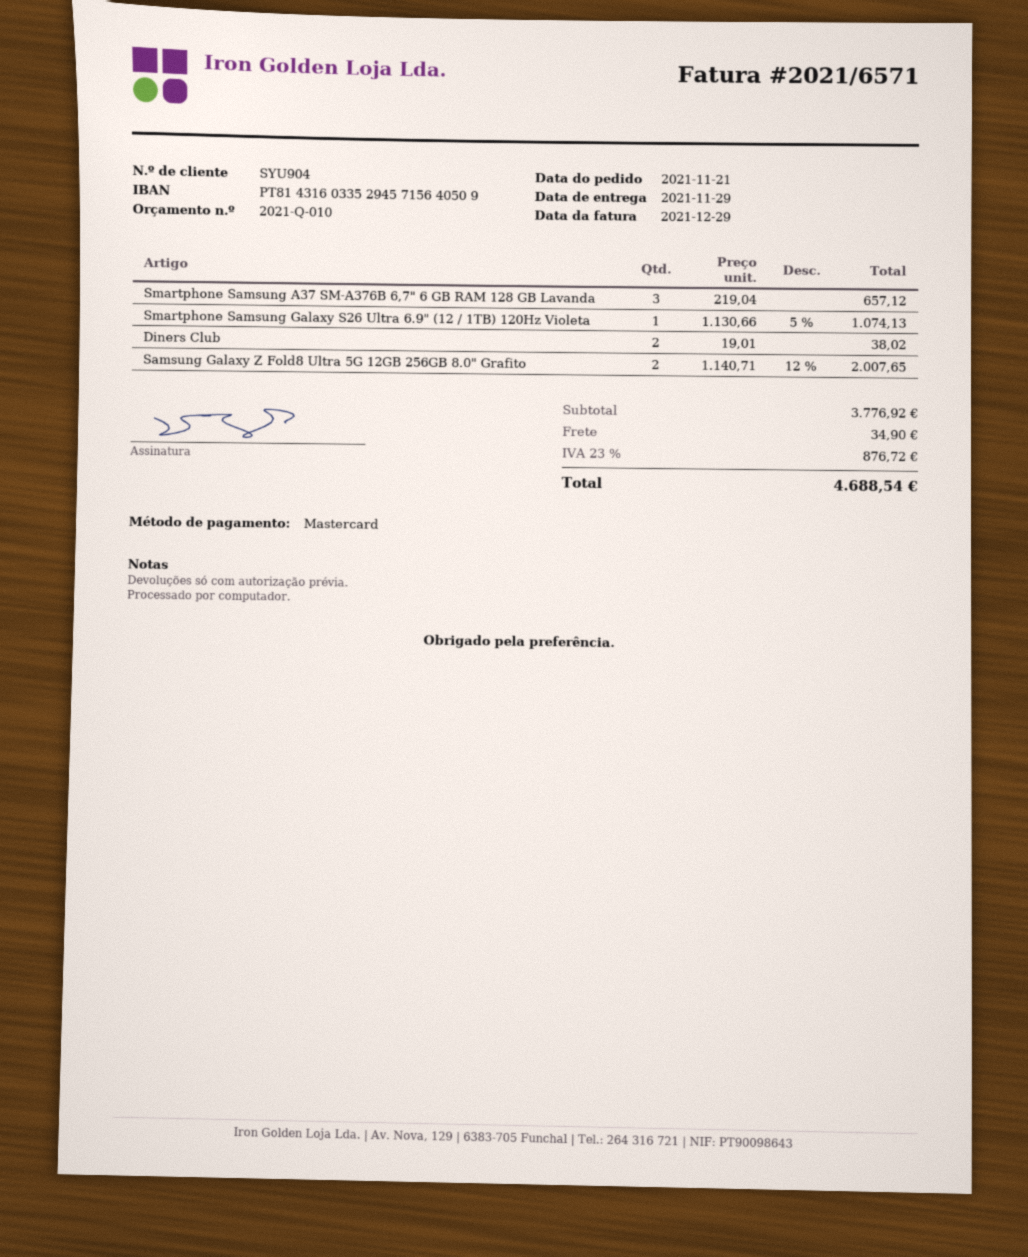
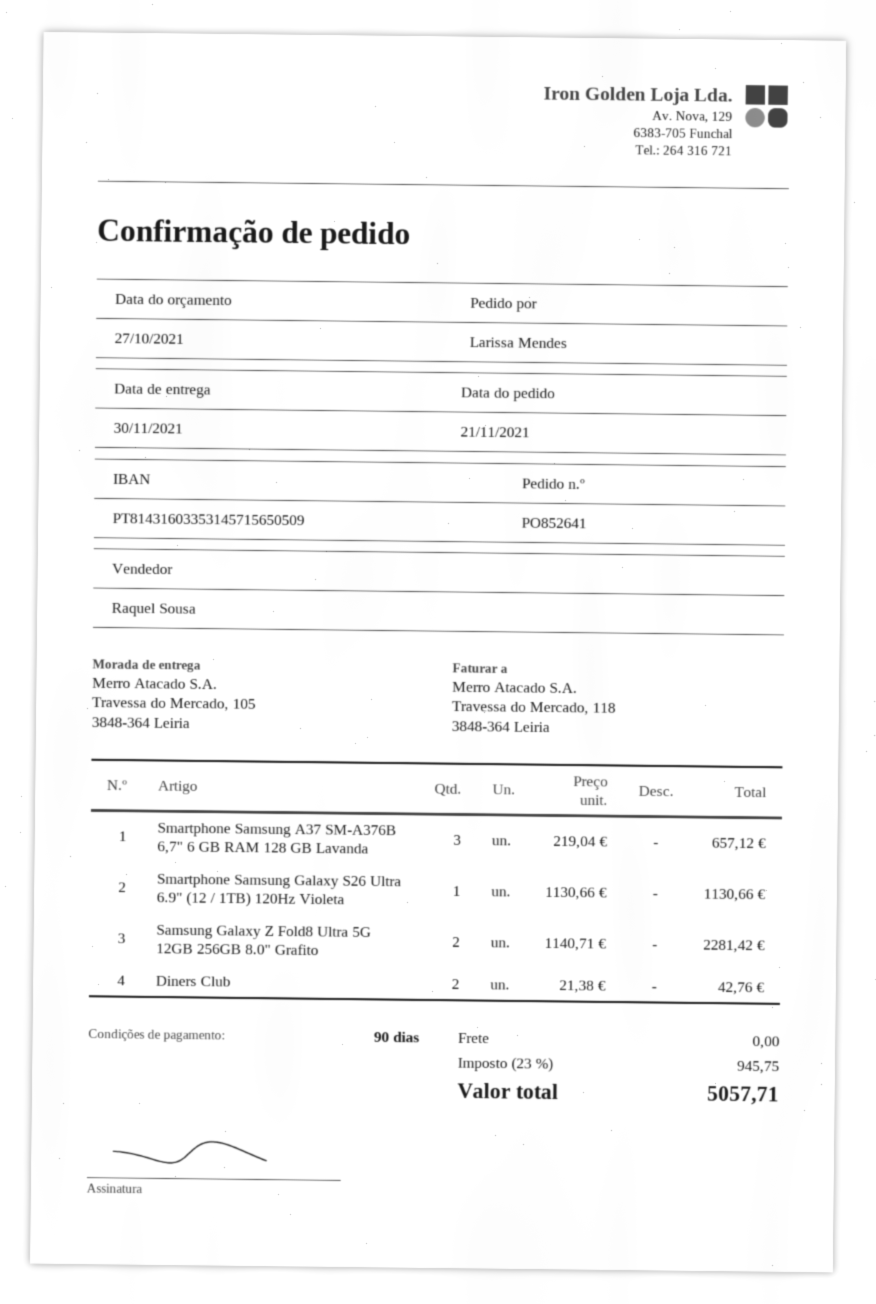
delivery date: 2021-11-29 -> 2021-11-30
bank account: PT81431603352945715640509 -> PT81431603353145715650509
Smartphone Samsung Galaxy S26 Ultra 6.9" (12 / 1TB) 120Hz Violeta: 1 x 1130.66 - 5% = 1074.13 -> 1 x 1130.66 = 1130.66
Diners Club: 2 x 19.01 = 38.02 -> 2 x 21.38 = 42.76
Samsung Galaxy Z Fold8 Ultra 5G 12GB 256GB 8.0" Grafito: 2 x 1140.71 - 12% = 2007.65 -> 2 x 1140.71 = 2281.42
shipping: 34.90 -> 0.00
tax: 23% = 876.72 -> 23% = 945.75
total: 4688.54 -> 5057.71

